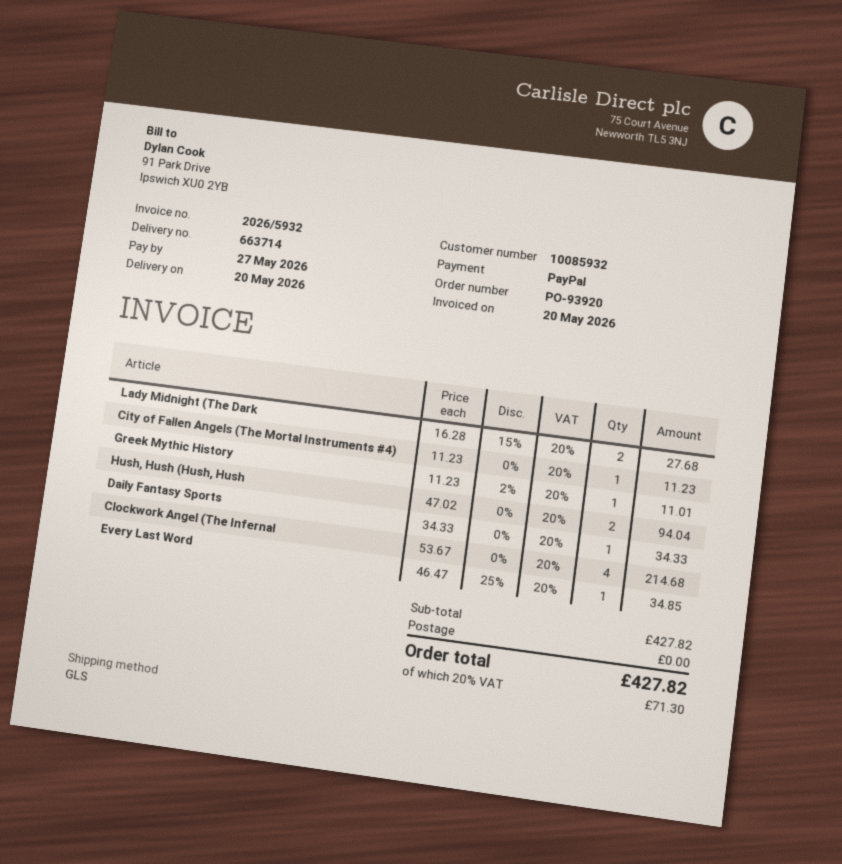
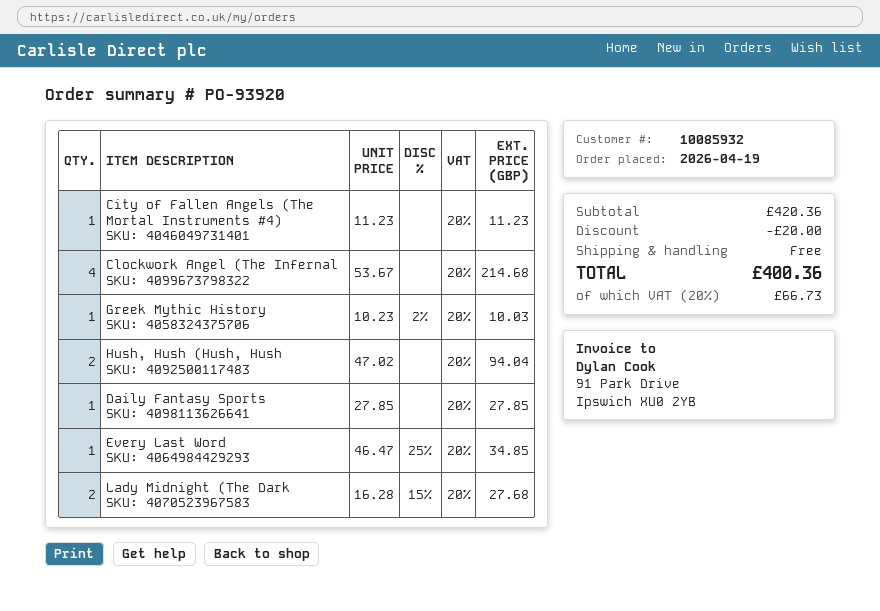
Greek Mythic History: 1 x 11.23 - 2% = 11.01 -> 1 x 10.23 - 2% = 10.03
Daily Fantasy Sports: 1 x 34.33 = 34.33 -> 1 x 27.85 = 27.85
subtotal: 427.82 -> 420.36
discount: none -> 20.00
tax: 20% = 71.30 -> 20% = 66.73
total: 427.82 -> 400.36

